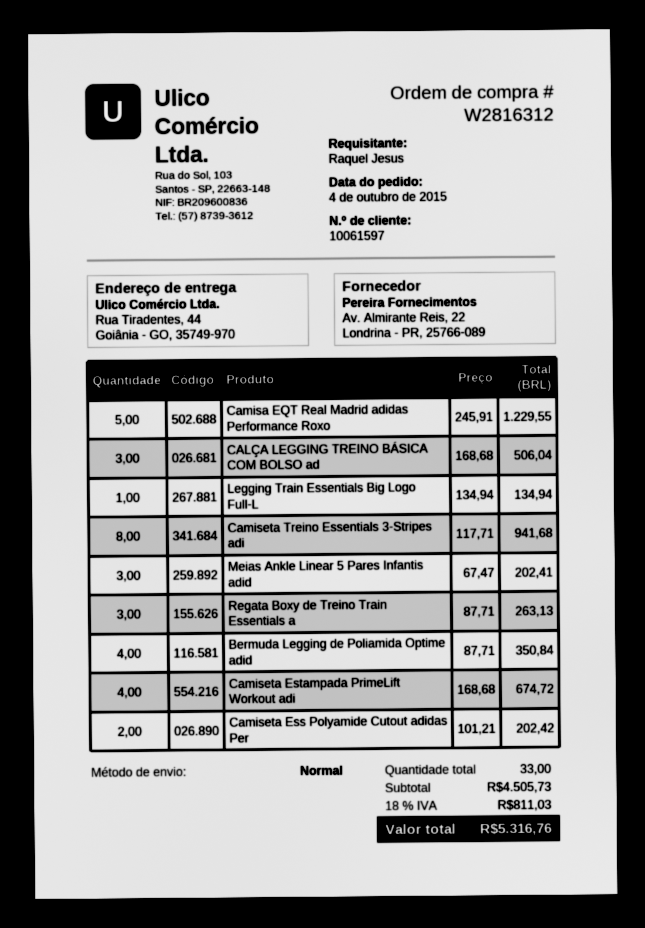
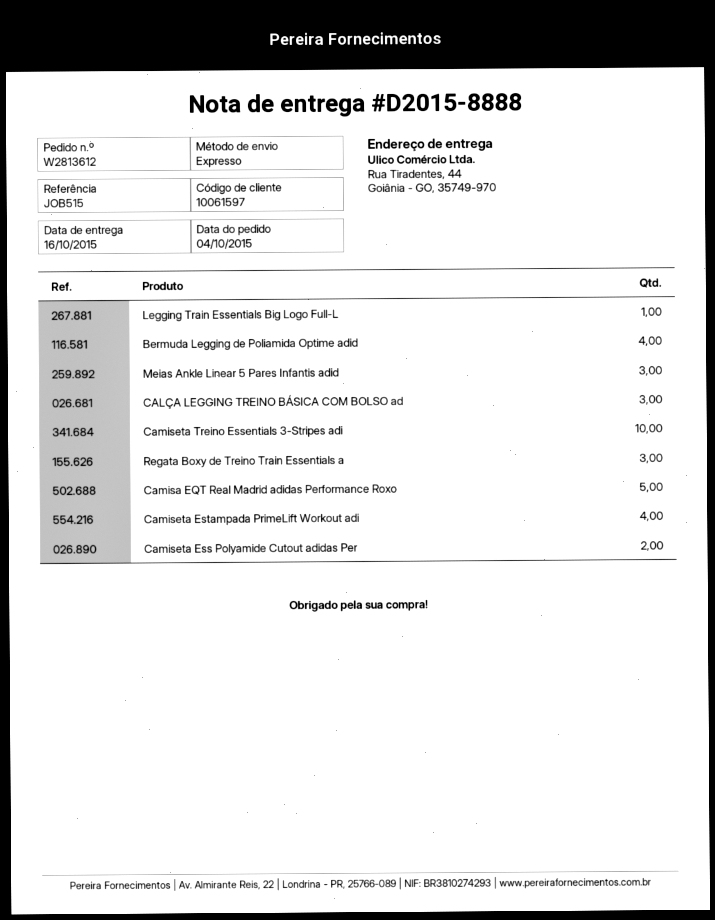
order number: W2816312 -> W2813612
shipping method: standard -> express
Camiseta Treino Essentials 3-Stripes adi: 8 -> 10

